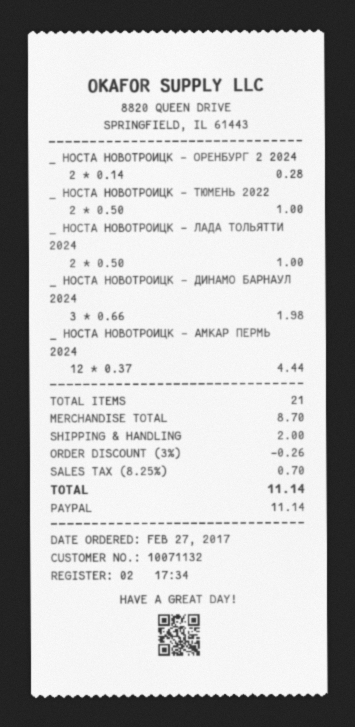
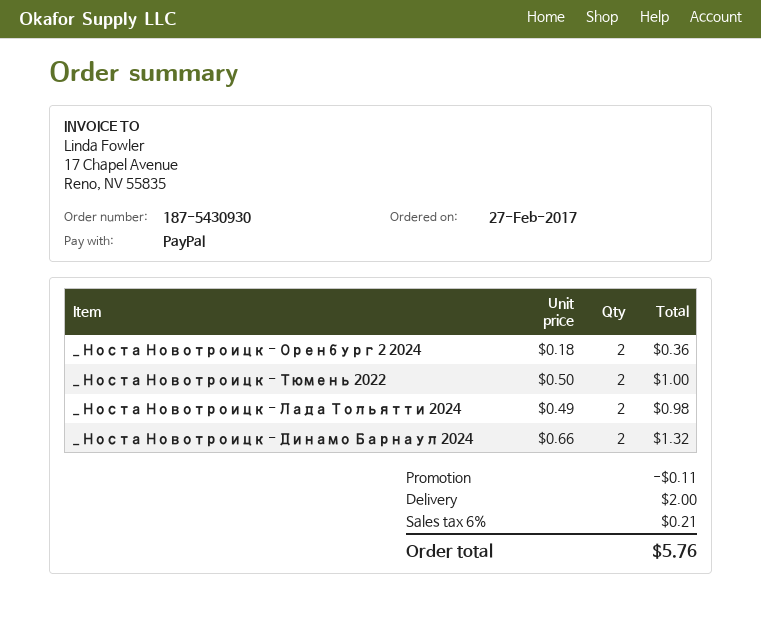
_ НОСТА НОВОТРОИЦК - ОРЕНБУРГ 2 2024: 2 x 0.14 = 0.28 -> 2 x 0.18 = 0.36
_ НОСТА НОВОТРОИЦК - ЛАДА ТОЛЬЯТТИ 2024: 2 x 0.50 = 1.00 -> 2 x 0.49 = 0.98
_ НОСТА НОВОТРОИЦК - ДИНАМО БАРНАУЛ 2024: 3 x 0.66 = 1.98 -> 2 x 0.66 = 1.32
_ НОСТА НОВОТРОИЦК - АМКАР ПЕРМЬ 2024: 12 x 0.37 = 4.44 -> none
discount: 0.26 -> 0.11
tax: 8.25% = 0.70 -> 6% = 0.21
total: 11.14 -> 5.76

